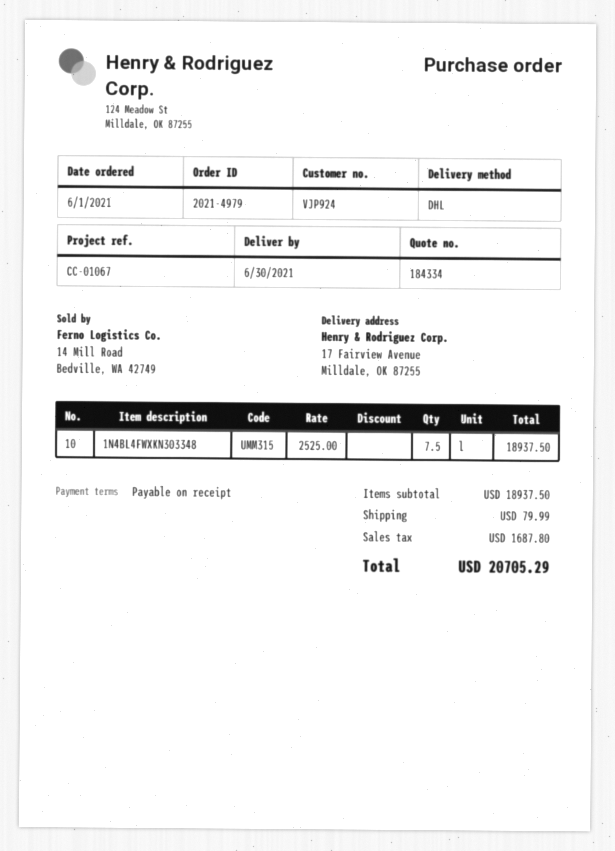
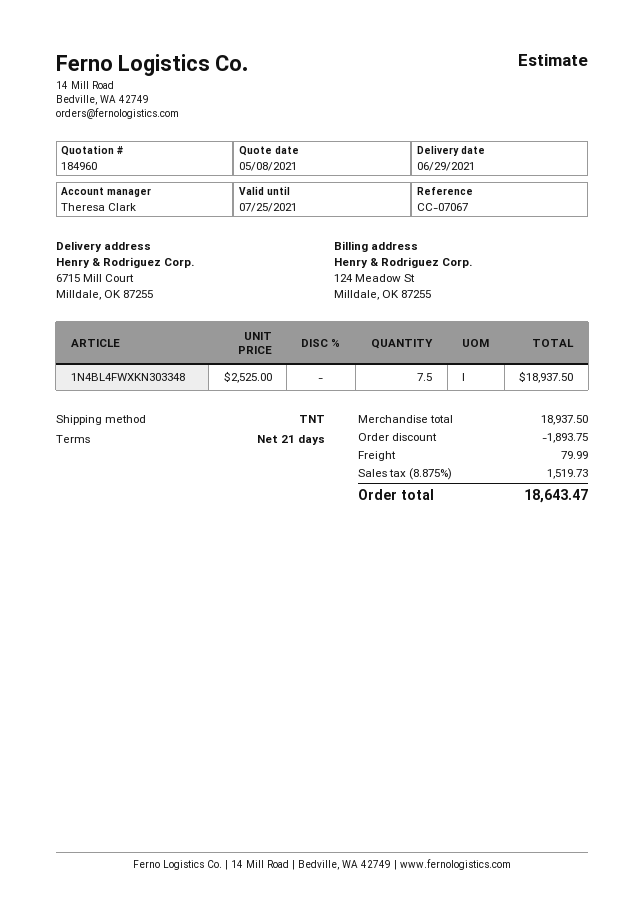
quote number: 184334 -> 184960
delivery date: 2021-06-30 -> 2021-06-29
payment terms: on receipt -> 21 days
reference: CC-01067 -> CC-07067
shipping method: DHL -> TNT
ship to: 17 Fairview Avenue, Milldale, OK 87255 -> 6715 Mill Court, Milldale, OK 87255
discount: none -> 1893.75
tax: 1687.80 -> 1519.73
total: 20705.29 -> 18643.47

